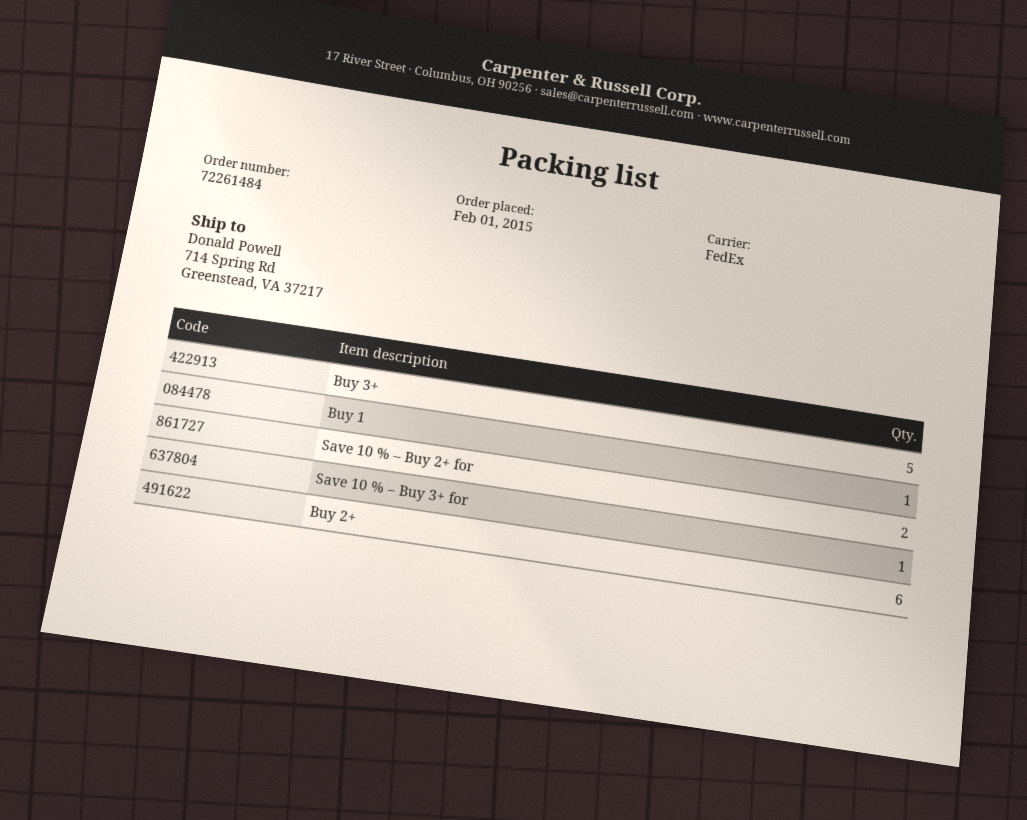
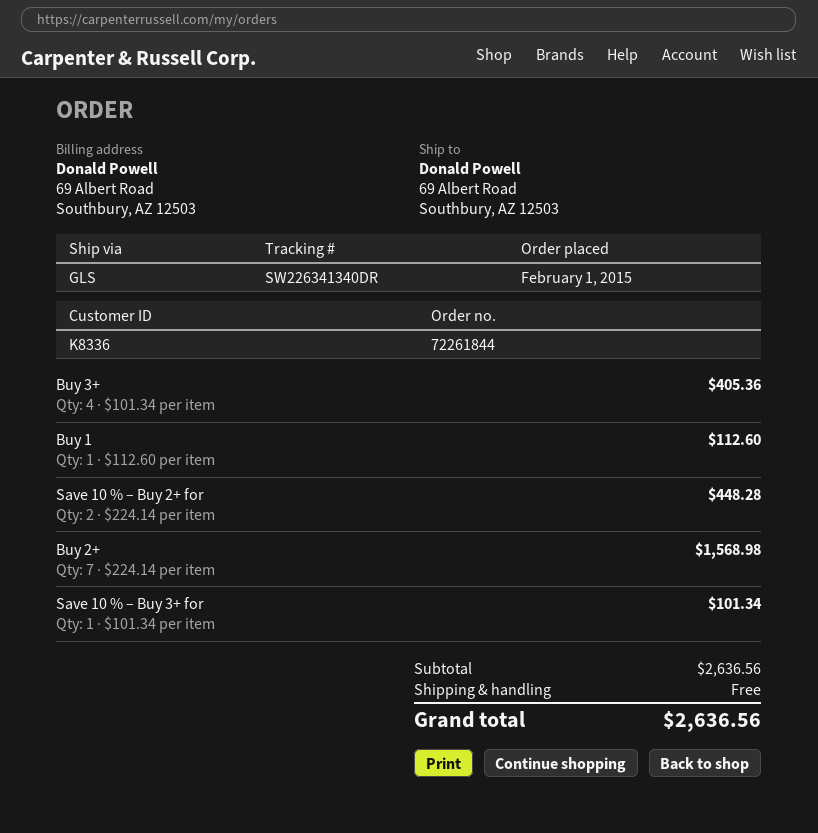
order number: 72261484 -> 72261844
shipping method: FedEx -> GLS
ship to: 714 Spring Rd, Greenstead, VA 37217 -> 69 Albert Road, Southbury, AZ 12503
Buy 3+: 5 -> 4
Buy 2+: 6 -> 7

